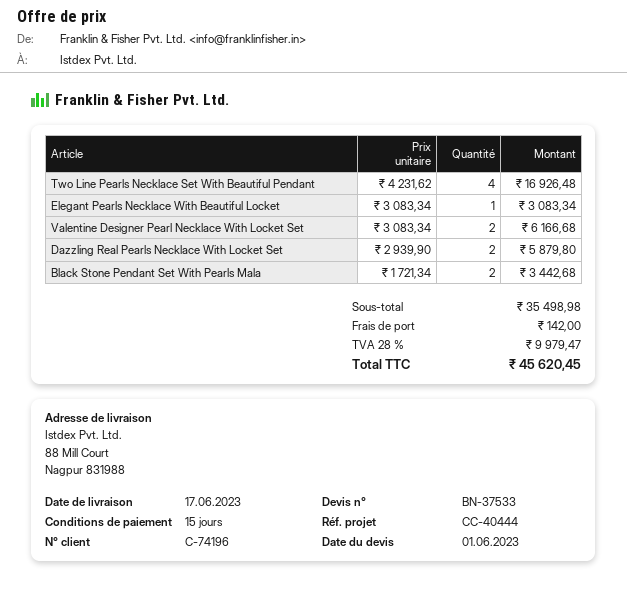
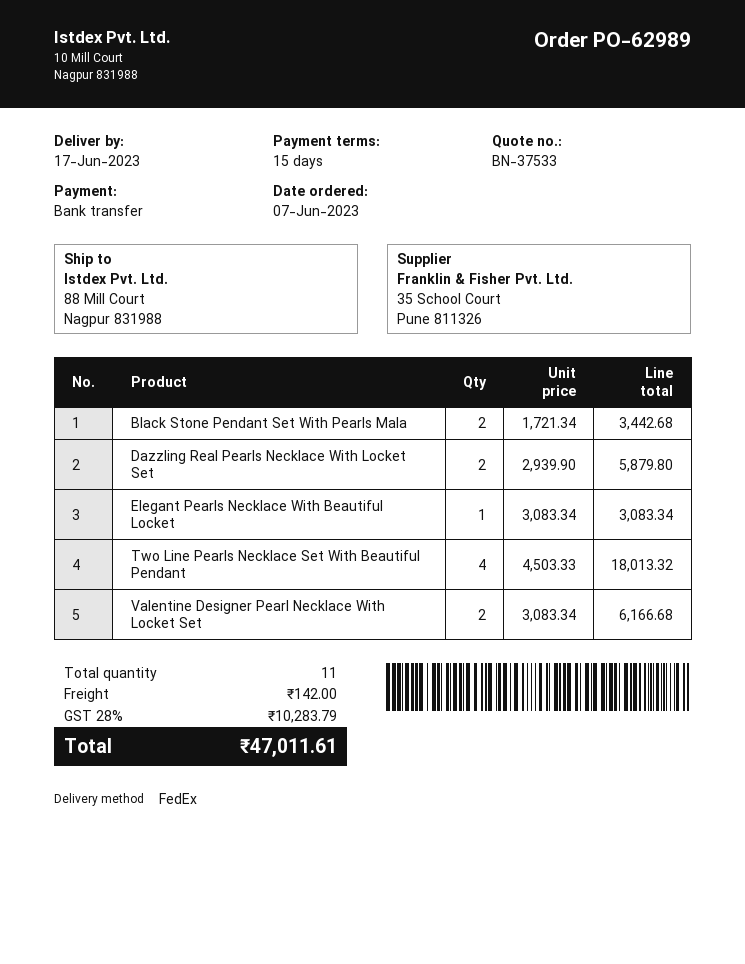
Two Line Pearls Necklace Set With Beautiful Pendant: 4 x 4231.62 = 16926.48 -> 4 x 4503.33 = 18013.32
tax: 28% = 9979.47 -> 28% = 10283.79
total: 45620.45 -> 47011.61

